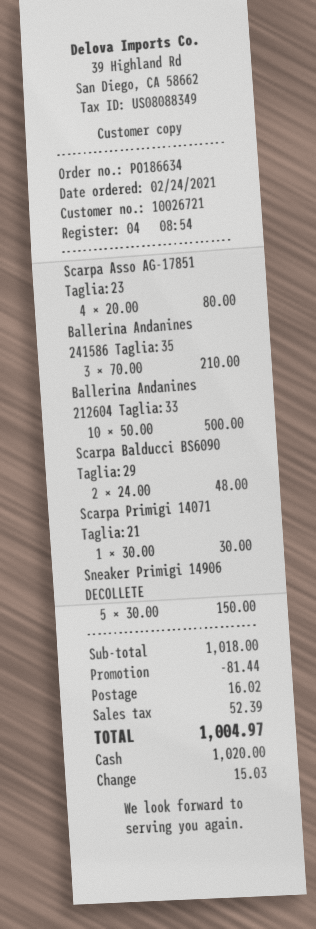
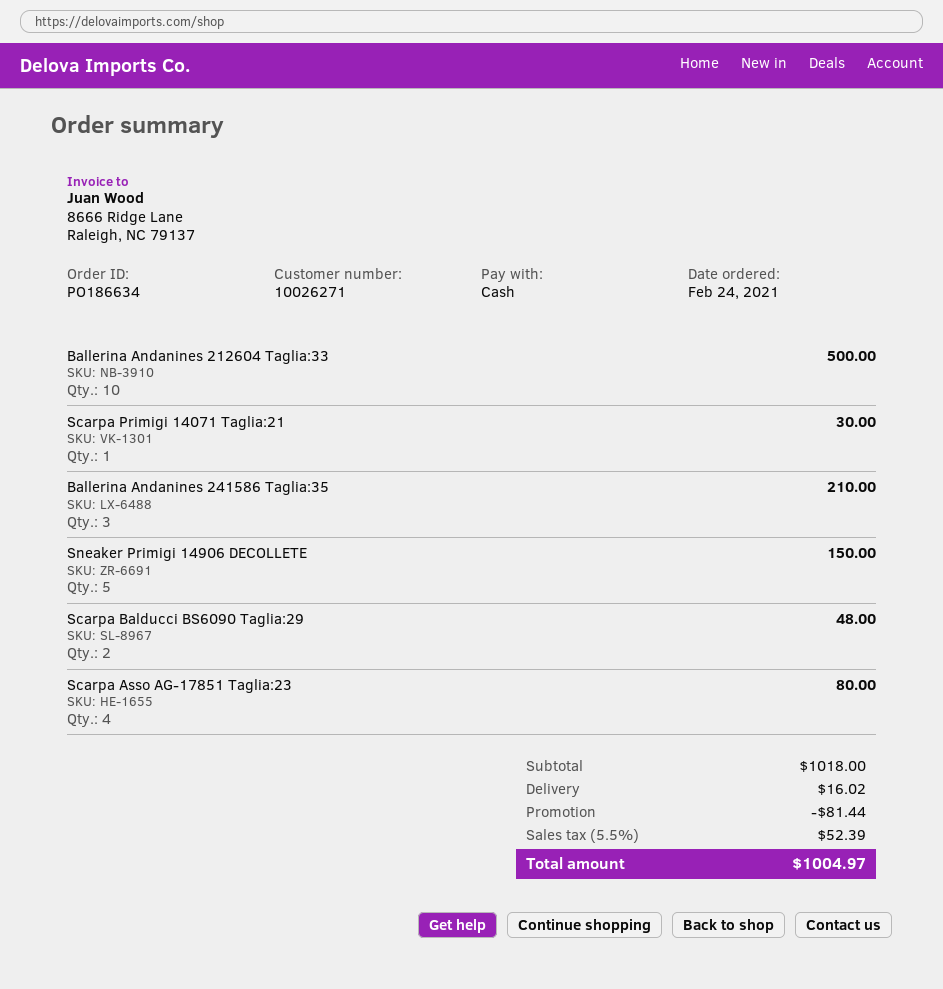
customer number: 10026721 -> 10026271

